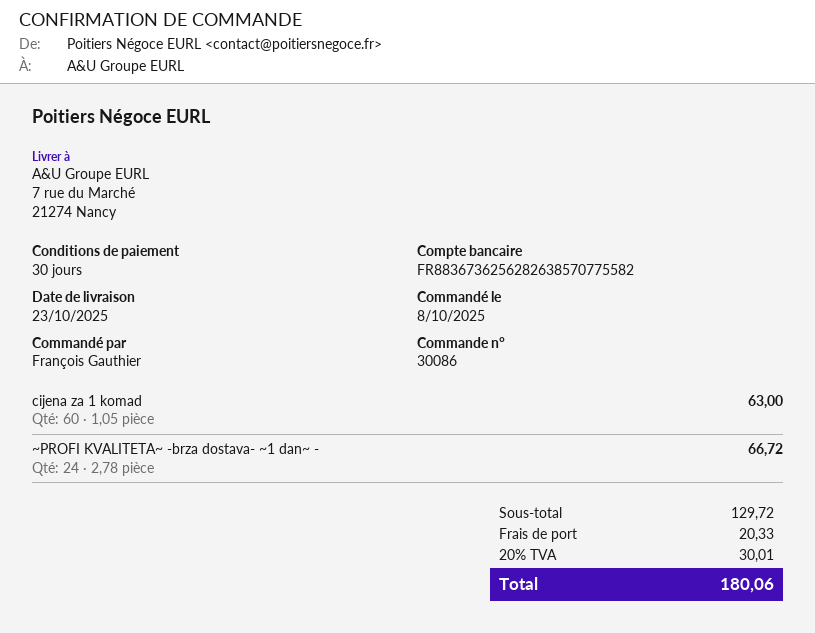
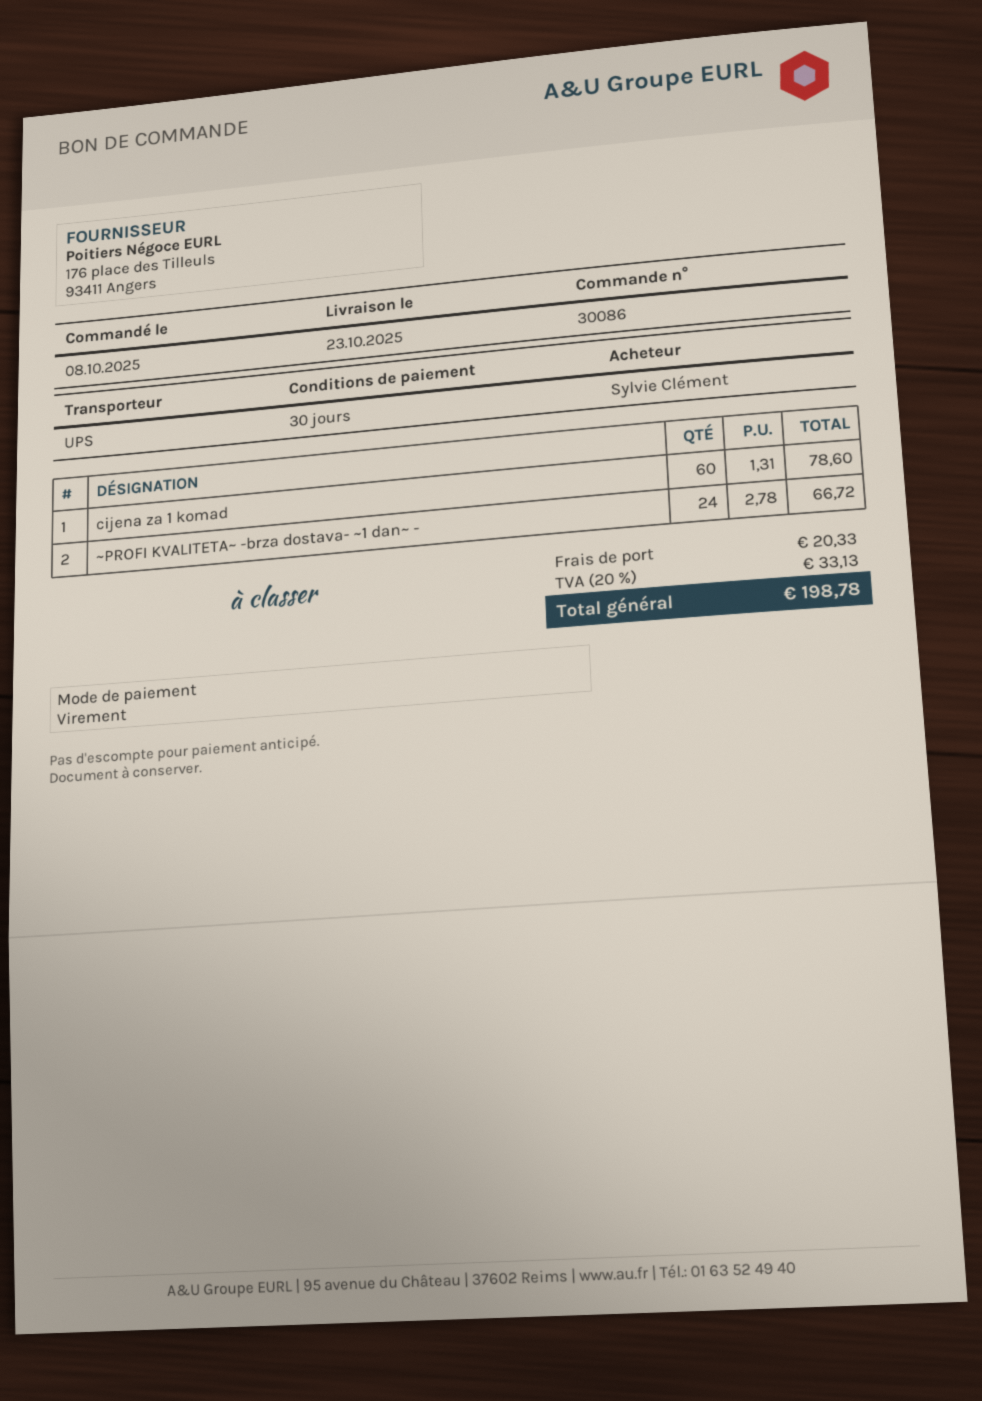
ordered by: François Gauthier -> Sylvie Clément
cijena za 1 komad: 60 x 1.05 = 63.00 -> 60 x 1.31 = 78.60
tax: 20% = 30.01 -> 20% = 33.13
total: 180.06 -> 198.78

